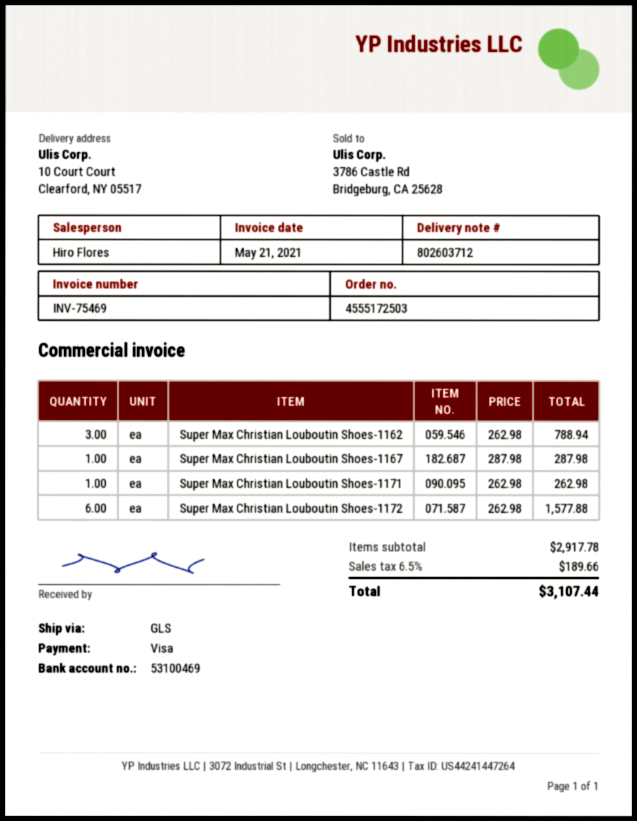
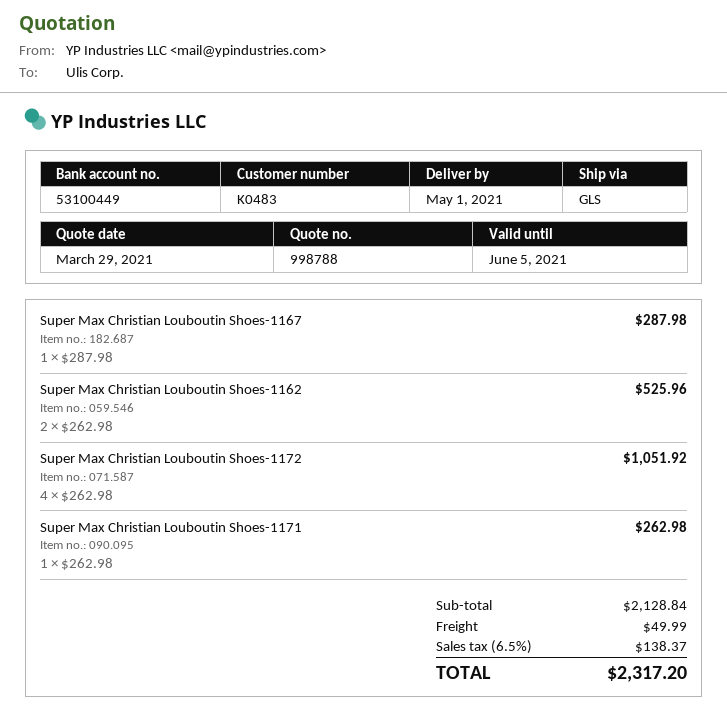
bank account: 53100469 -> 53100449
Super Max Christian Louboutin Shoes-1162: 3 x 262.98 = 788.94 -> 2 x 262.98 = 525.96
Super Max Christian Louboutin Shoes-1172: 6 x 262.98 = 1577.88 -> 4 x 262.98 = 1051.92
subtotal: 2917.78 -> 2128.84
shipping: none -> 49.99
tax: 6.5% = 189.66 -> 6.5% = 138.37
total: 3107.44 -> 2317.20

